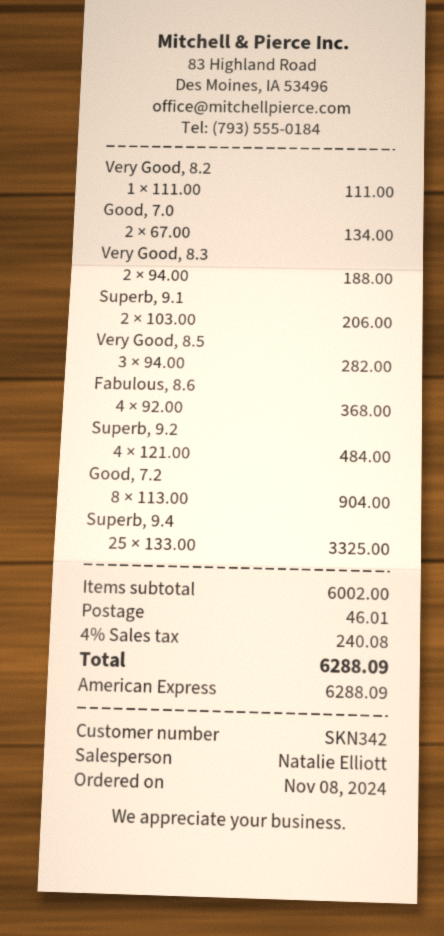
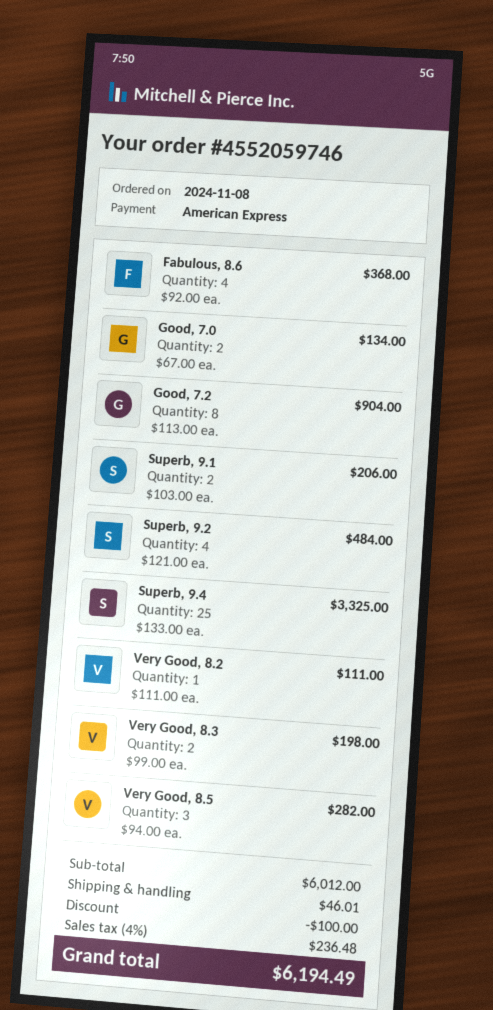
Very Good, 8.3: 2 x 94.00 = 188.00 -> 2 x 99.00 = 198.00
subtotal: 6002.00 -> 6012.00
discount: none -> 100.00
tax: 4% = 240.08 -> 4% = 236.48
total: 6288.09 -> 6194.49

